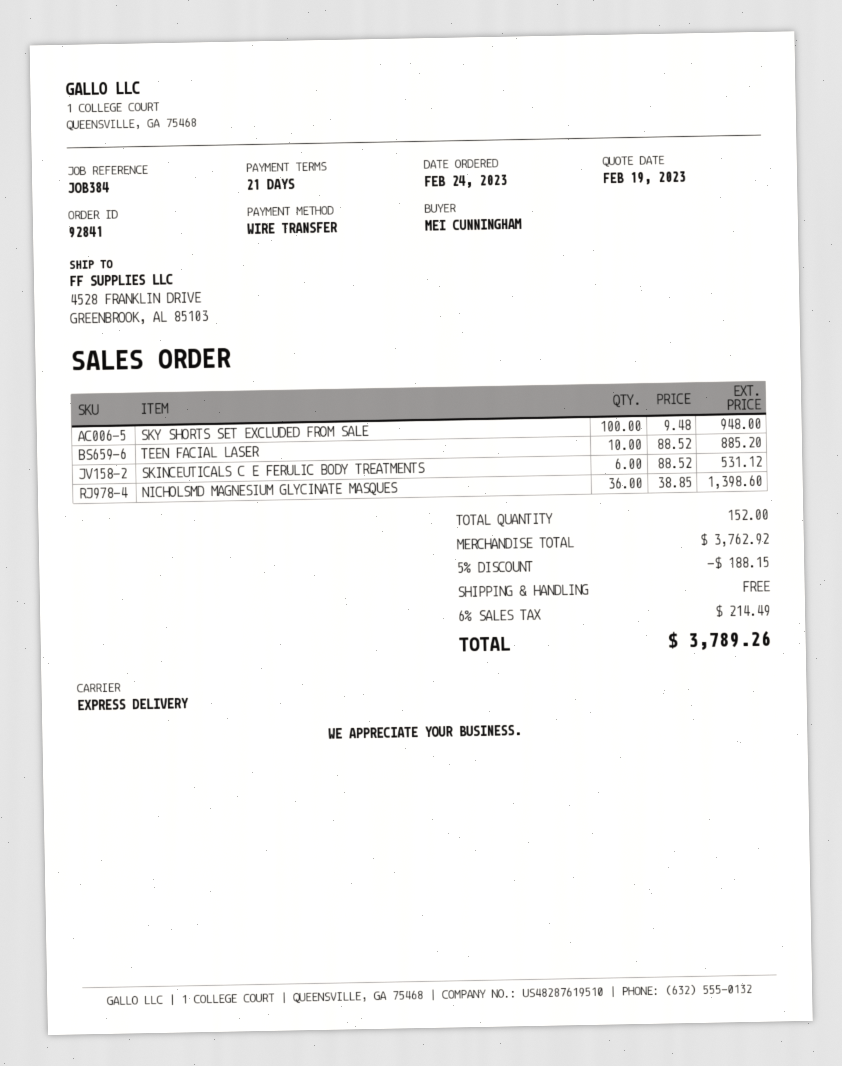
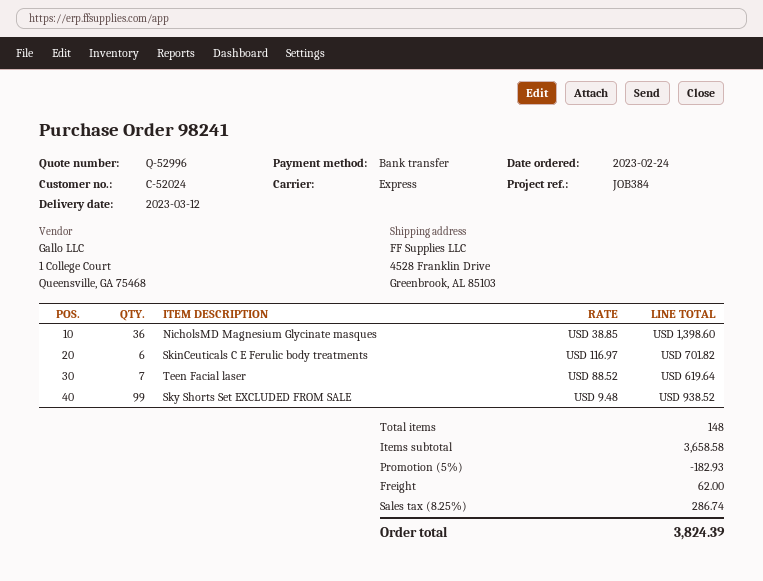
order number: 92841 -> 98241
SKY SHORTS SET EXCLUDED FROM SALE: 100 x 9.48 = 948.00 -> 99 x 9.48 = 938.52
TEEN FACIAL LASER: 10 x 88.52 = 885.20 -> 7 x 88.52 = 619.64
SKINCEUTICALS C E FERULIC BODY TREATMENTS: 6 x 88.52 = 531.12 -> 6 x 116.97 = 701.82
total quantity: 152 -> 148
subtotal: 3762.92 -> 3658.58
discount: 5% = 188.15 -> 5% = 182.93
shipping: 0.00 -> 62.00
tax: 6% = 214.49 -> 8.25% = 286.74
total: 3789.26 -> 3824.39

